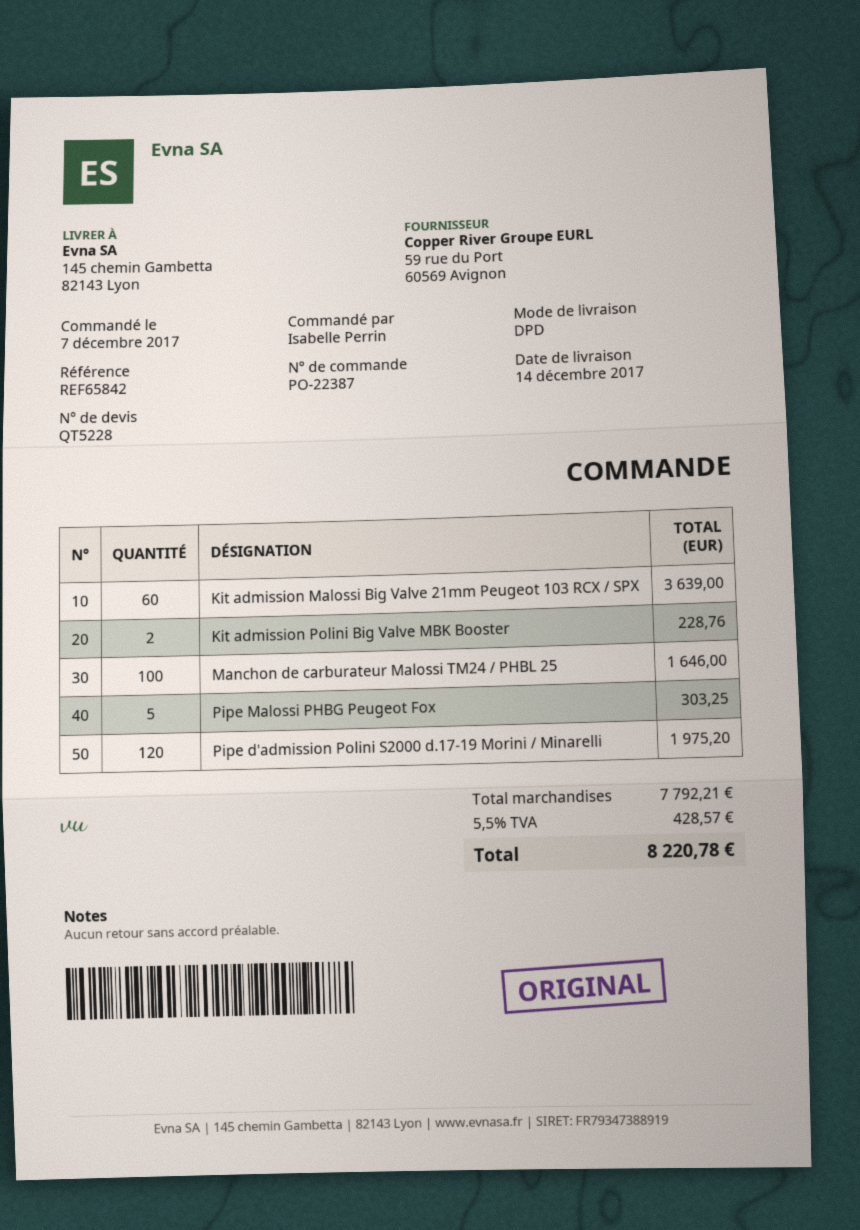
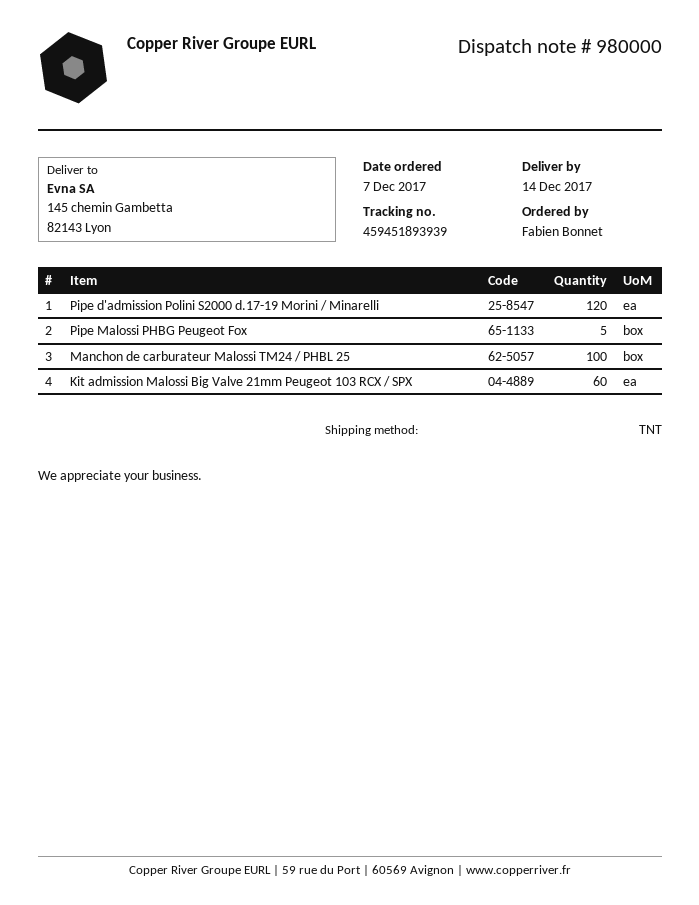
ordered by: Isabelle Perrin -> Fabien Bonnet
shipping method: DPD -> TNT
Kit admission Polini Big Valve MBK Booster: 2 -> none

